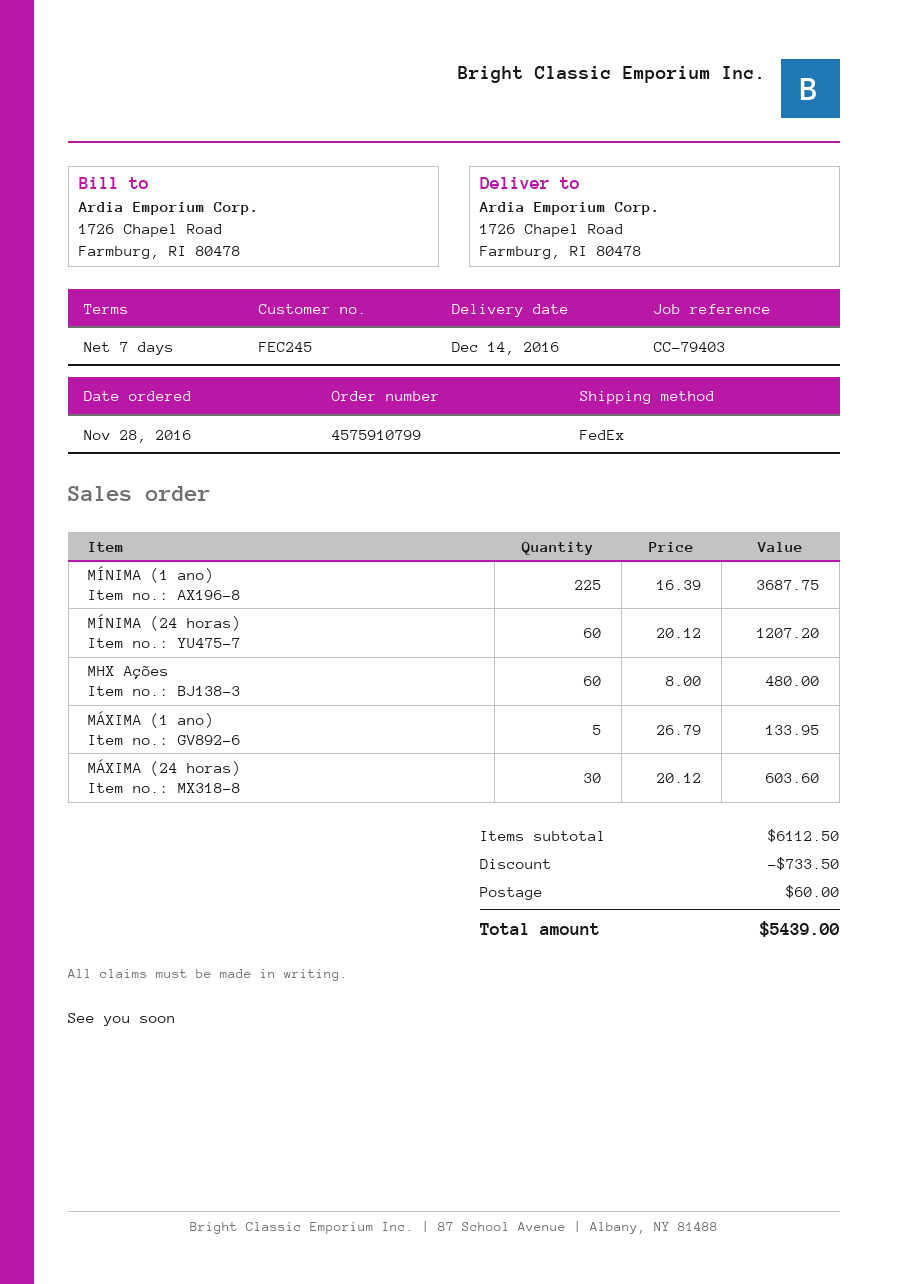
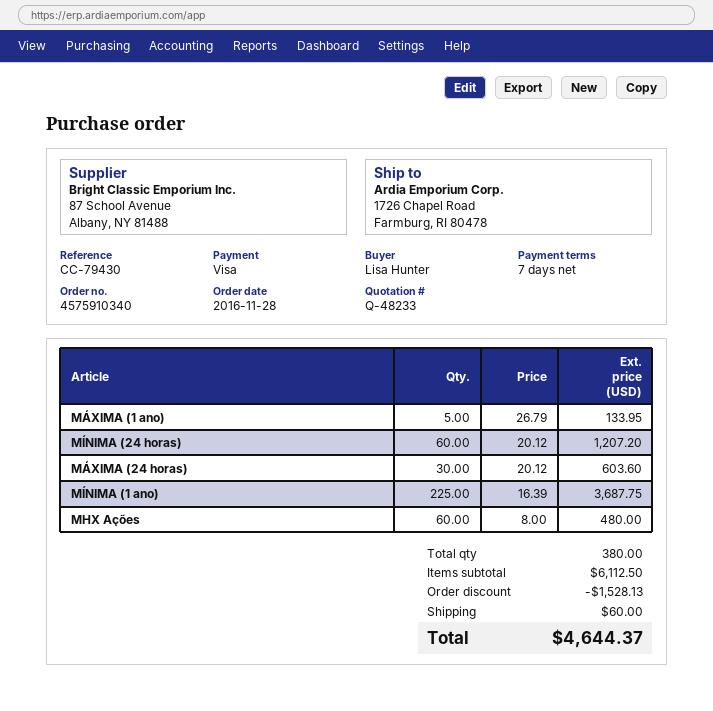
order number: 4575910799 -> 4575910340
reference: CC-79403 -> CC-79430
discount: 733.50 -> 1528.13
total: 5439.00 -> 4644.37

